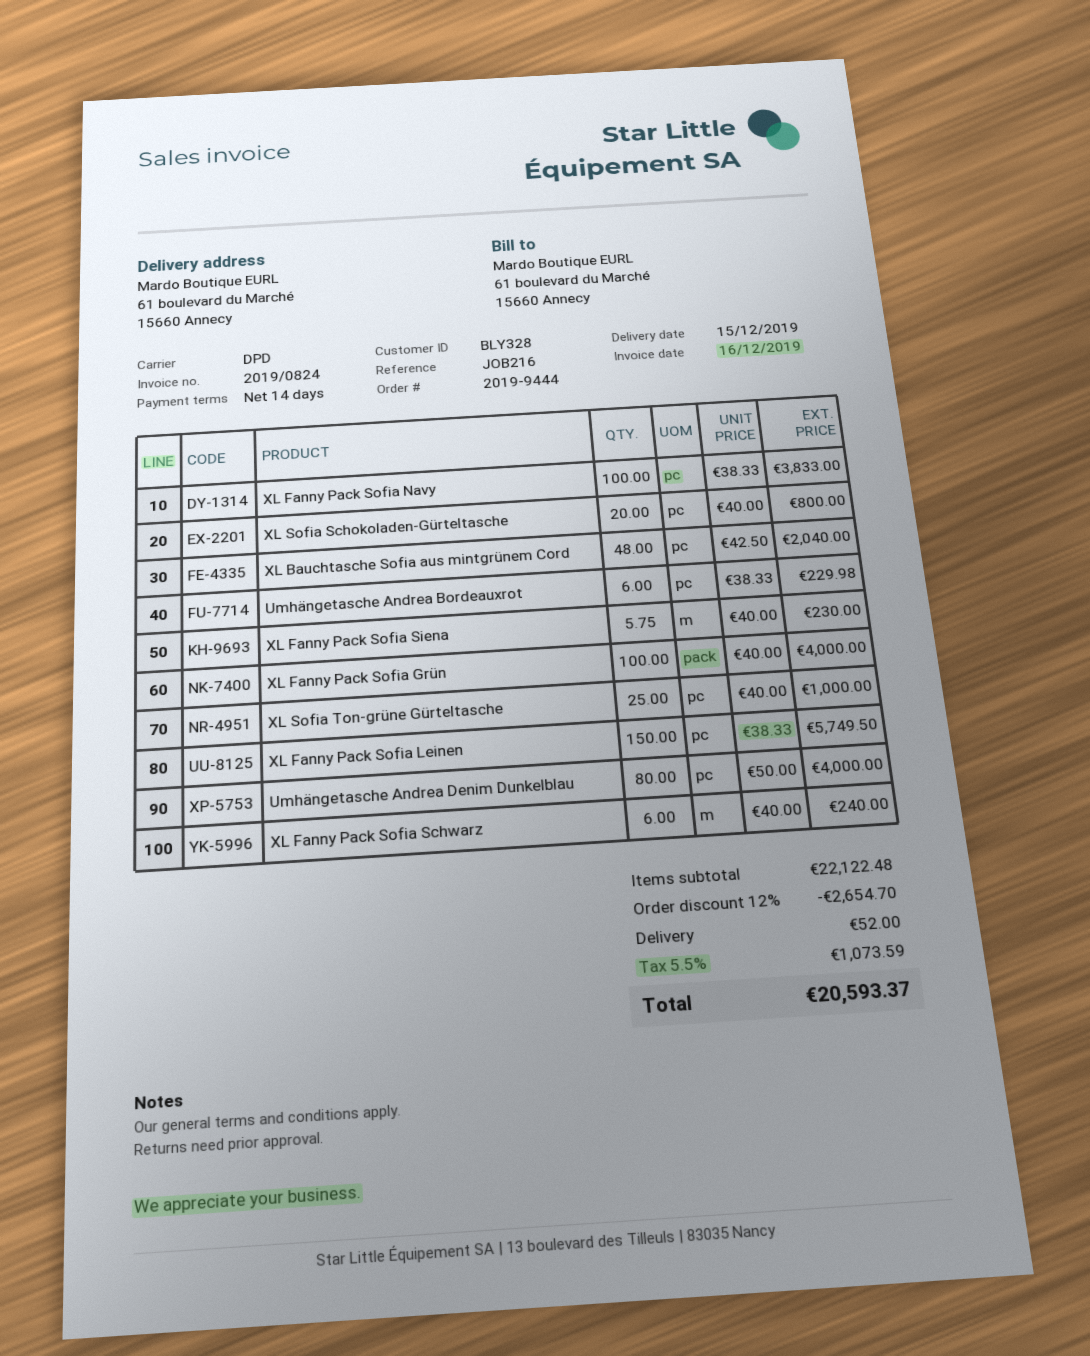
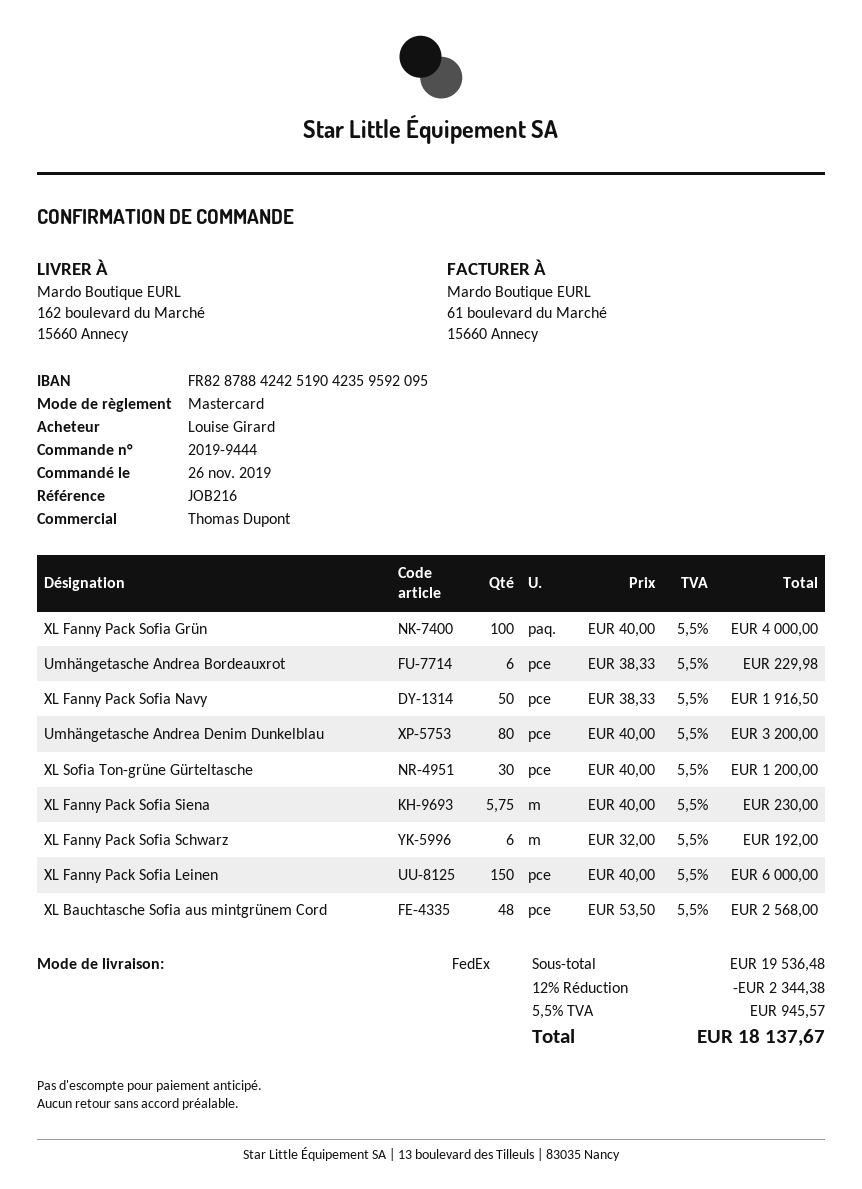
shipping method: DPD -> FedEx
ship to: 61 boulevard du Marché, 15660 Annecy -> 162 boulevard du Marché, 15660 Annecy
XL Fanny Pack Sofia Navy: 100 x 38.33 = 3833.00 -> 50 x 38.33 = 1916.50
XL Sofia Schokoladen-Gürteltasche: 20 x 40.00 = 800.00 -> none
XL Bauchtasche Sofia aus mintgrünem Cord: 48 x 42.50 = 2040.00 -> 48 x 53.50 = 2568.00
XL Sofia Ton-grüne Gürteltasche: 25 x 40.00 = 1000.00 -> 30 x 40.00 = 1200.00
XL Fanny Pack Sofia Leinen: 150 x 38.33 = 5749.50 -> 150 x 40.00 = 6000.00
Umhängetasche Andrea Denim Dunkelblau: 80 x 50.00 = 4000.00 -> 80 x 40.00 = 3200.00
XL Fanny Pack Sofia Schwarz: 6 x 40.00 = 240.00 -> 6 x 32.00 = 192.00
subtotal: 22122.48 -> 19536.48
discount: 12% = 2654.70 -> 12% = 2344.38
shipping: 52.00 -> none
tax: 5.5% = 1073.59 -> 5.5% = 945.57
total: 20593.37 -> 18137.67

